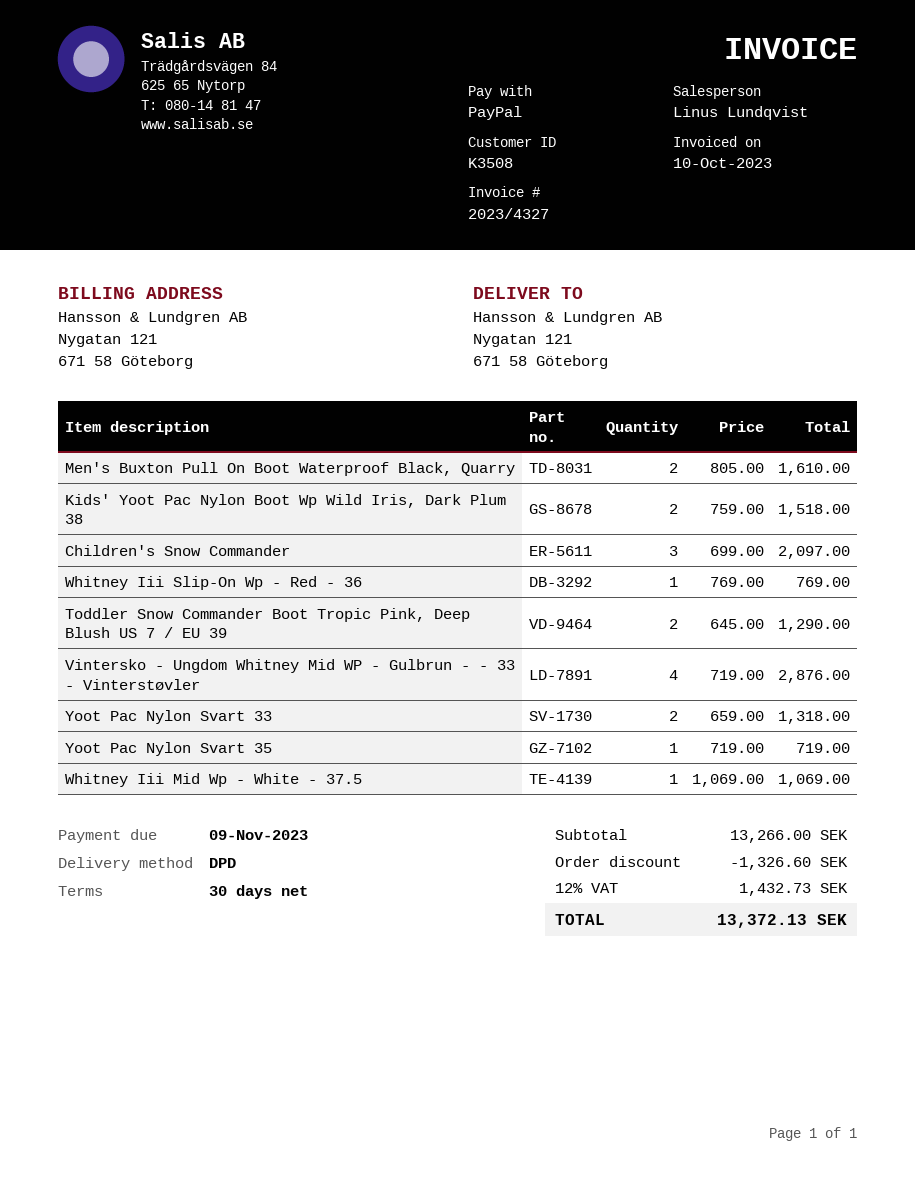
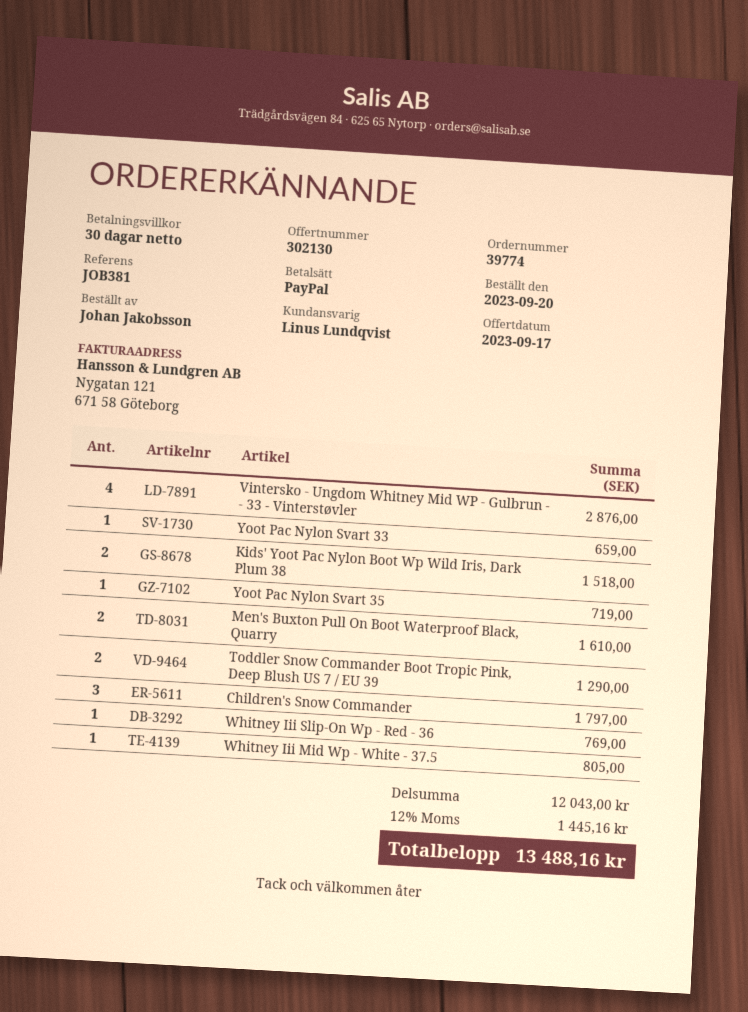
Children's Snow Commander: 3 for 2097.00 -> 3 for 1797.00
Yoot Pac Nylon Svart 33: 2 for 1318.00 -> 1 for 659.00
Whitney Iii Mid Wp - White - 37.5: 1 for 1069.00 -> 1 for 805.00
subtotal: 13266.00 -> 12043.00
discount: 1326.60 -> none
tax: 12% = 1432.73 -> 12% = 1445.16
total: 13372.13 -> 13488.16

